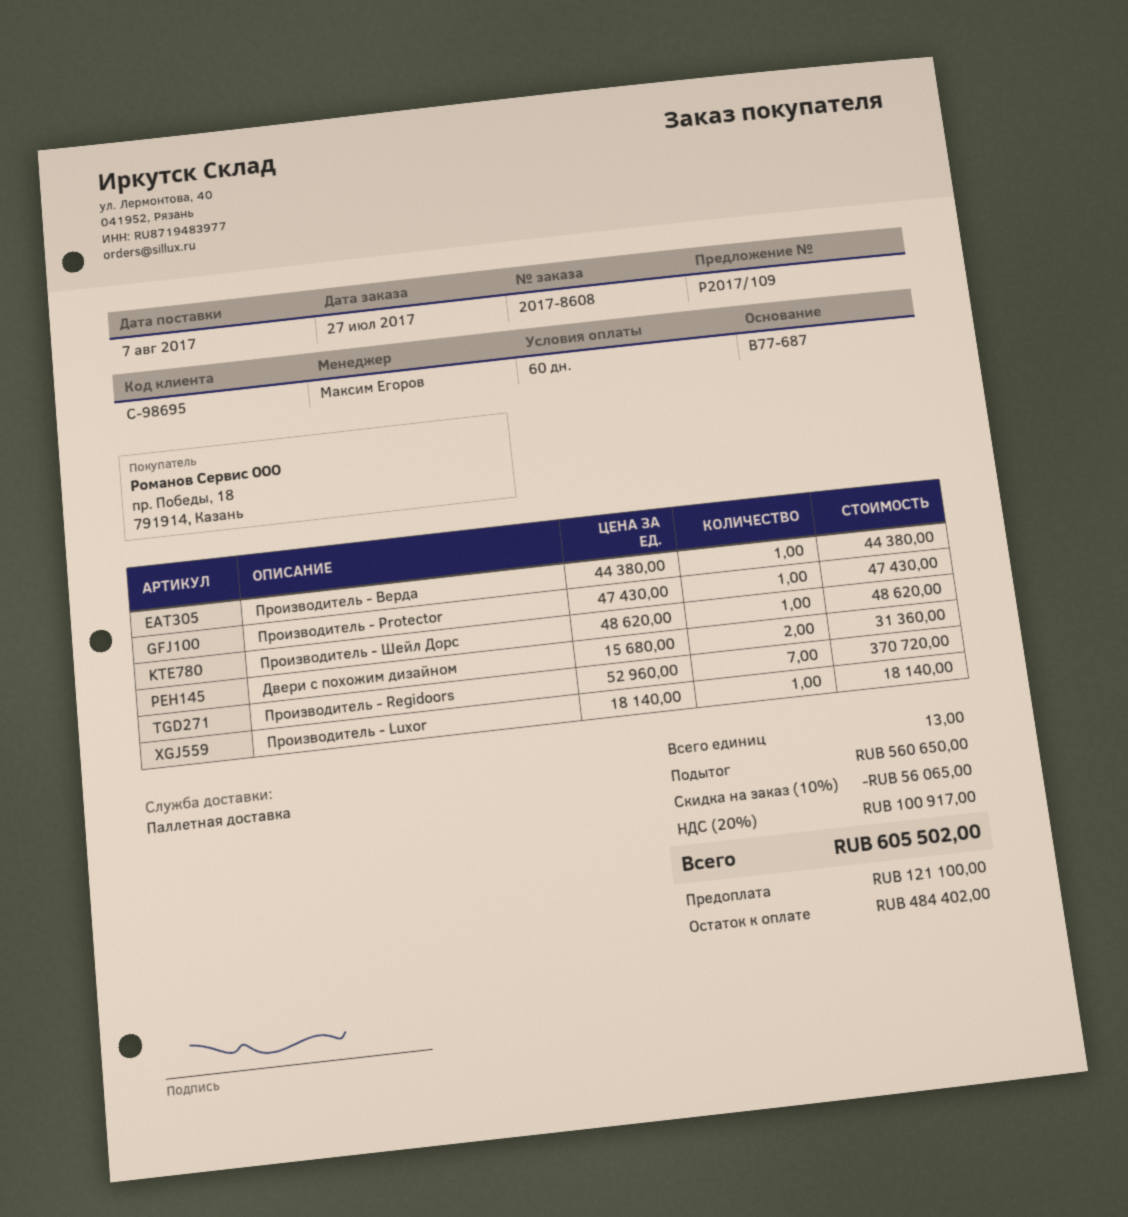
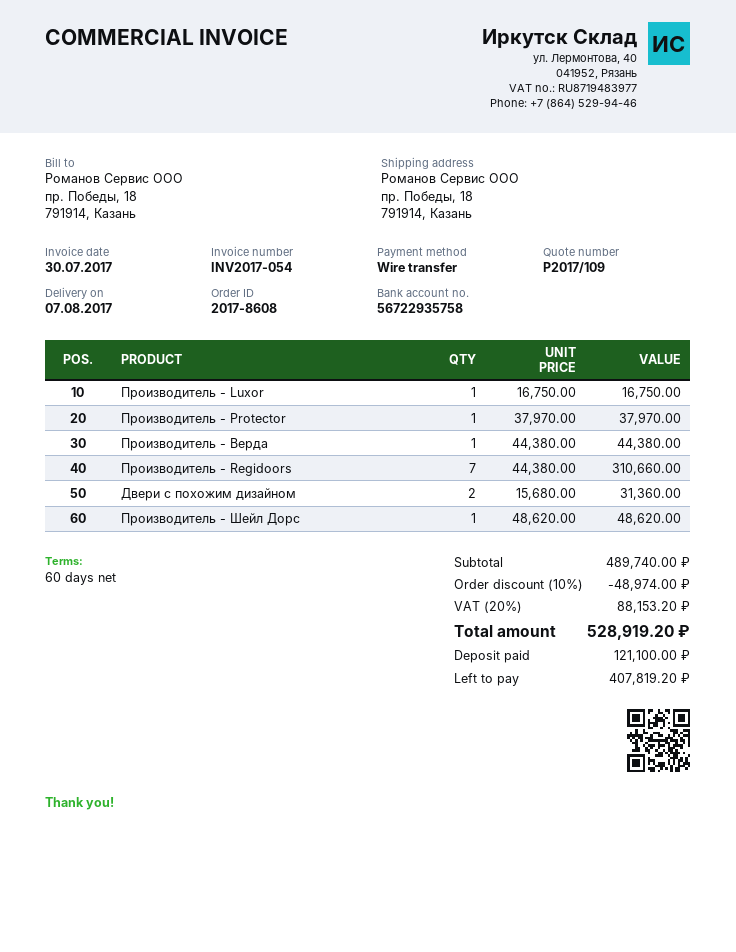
Производитель - Protector: 1 x 47430.00 = 47430.00 -> 1 x 37970.00 = 37970.00
Производитель - Regidoors: 7 x 52960.00 = 370720.00 -> 7 x 44380.00 = 310660.00
Производитель - Luxor: 1 x 18140.00 = 18140.00 -> 1 x 16750.00 = 16750.00
subtotal: 560650.00 -> 489740.00
discount: 10% = 56065.00 -> 10% = 48974.00
tax: 20% = 100917.00 -> 20% = 88153.20
total: 605502.00 -> 528919.20
balance: 484402.00 -> 407819.20

